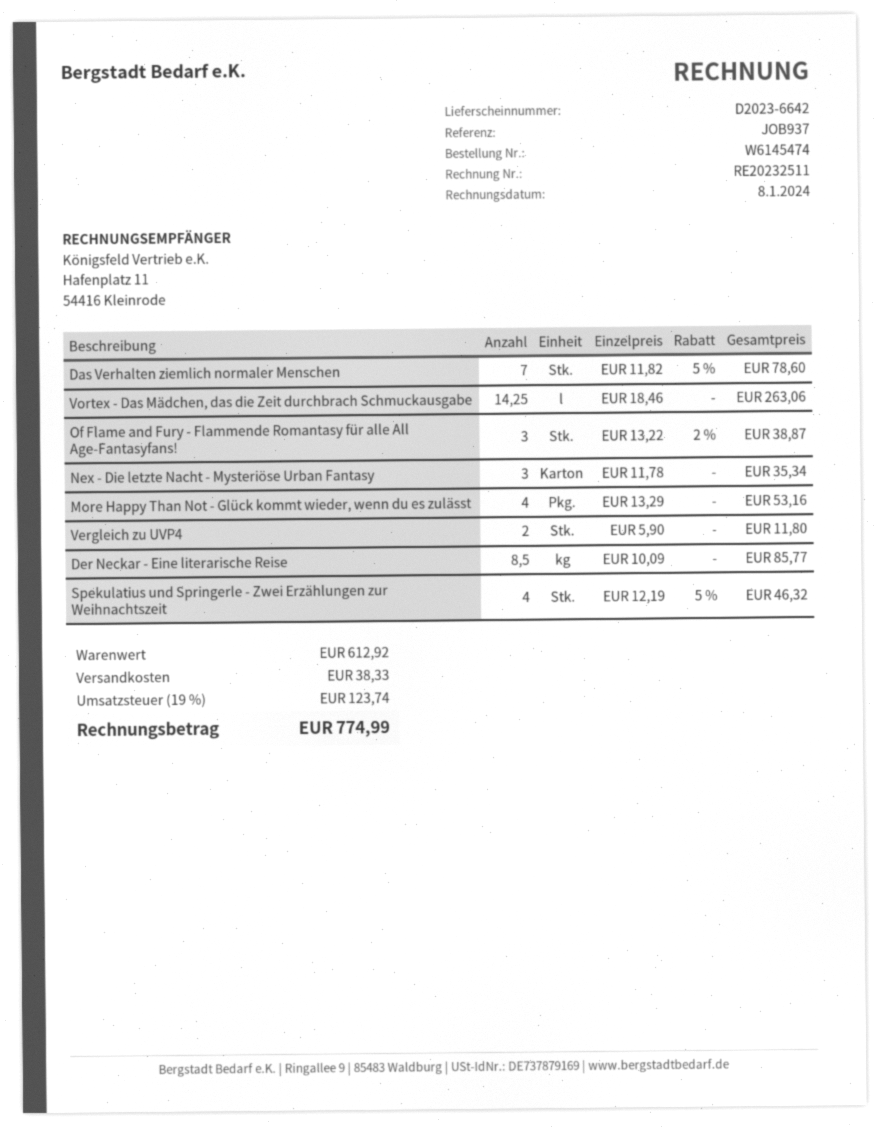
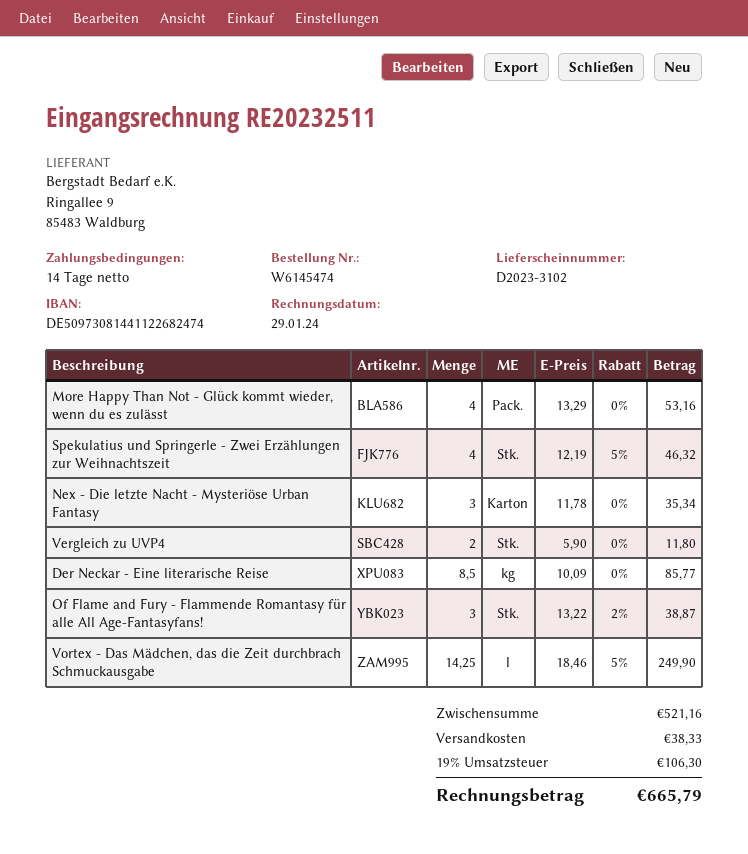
delivery note number: D2023-6642 -> D2023-3102
invoice date: 2024-01-08 -> 2024-01-29
Das Verhalten ziemlich normaler Menschen: 7 x 11.82 - 5% = 78.60 -> none
Vortex - Das Mädchen, das die Zeit durchbrach Schmuckausgabe: 14.25 x 18.46 = 263.06 -> 14.25 x 18.46 - 5% = 249.90
subtotal: 612.92 -> 521.16
tax: 19% = 123.74 -> 19% = 106.30
total: 774.99 -> 665.79

